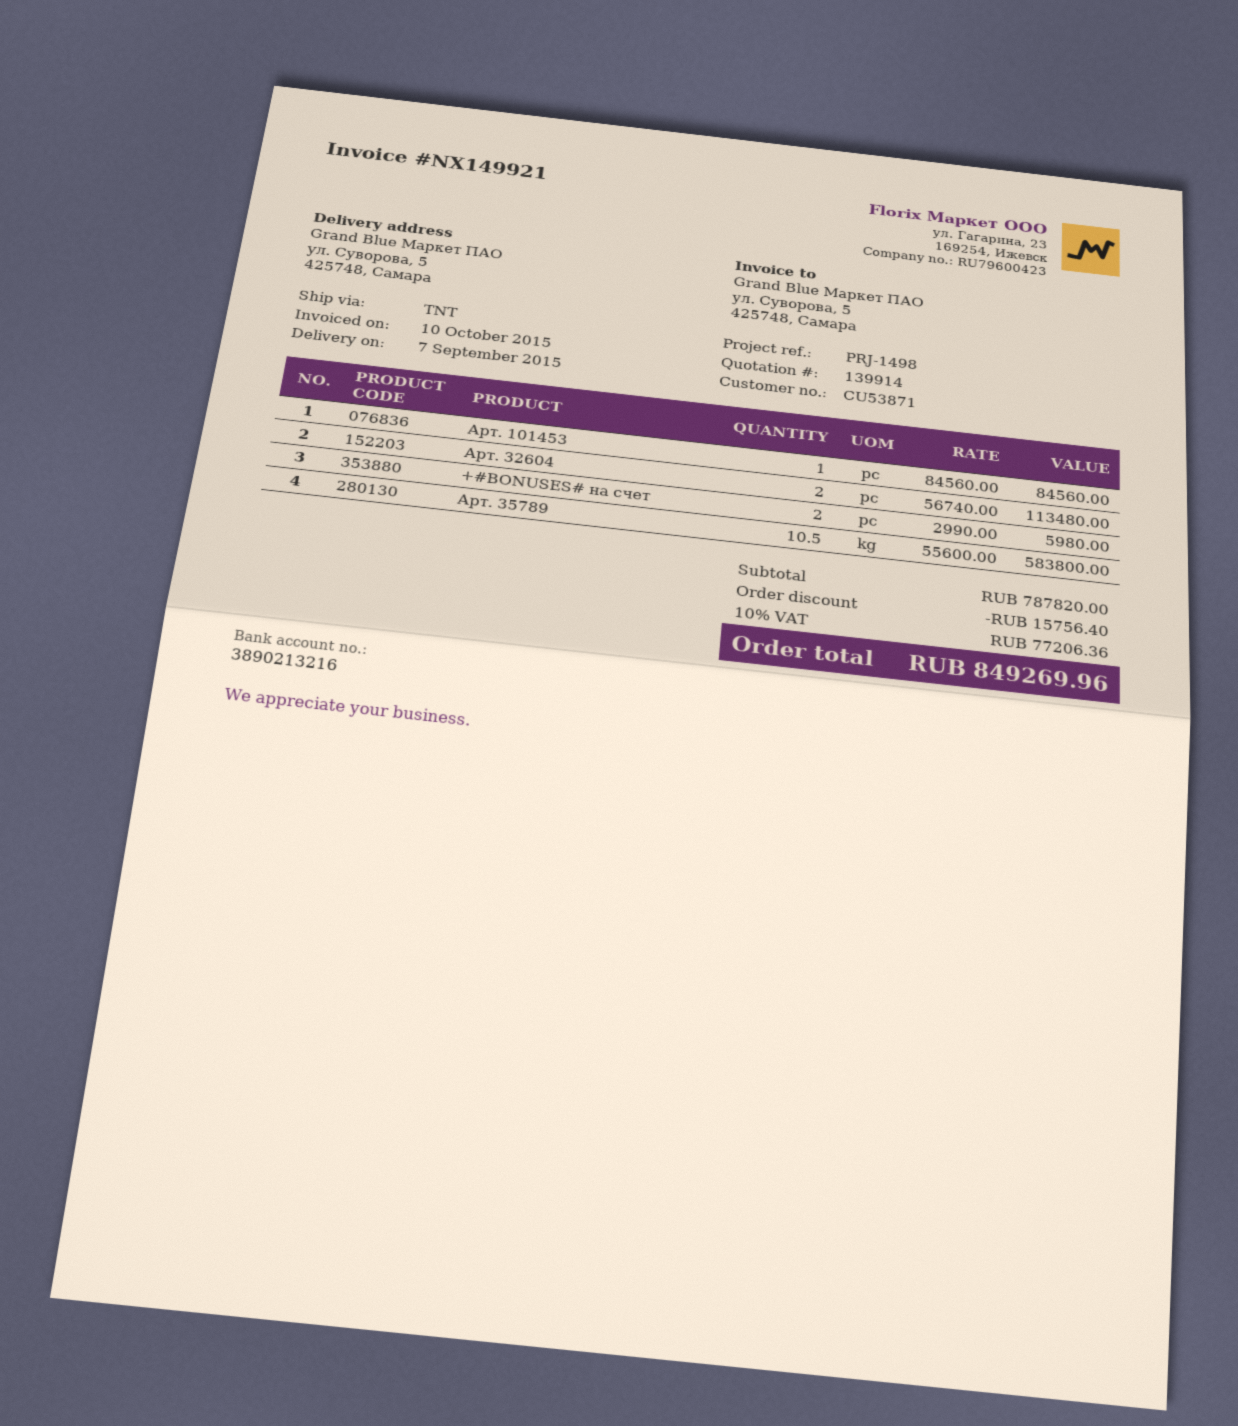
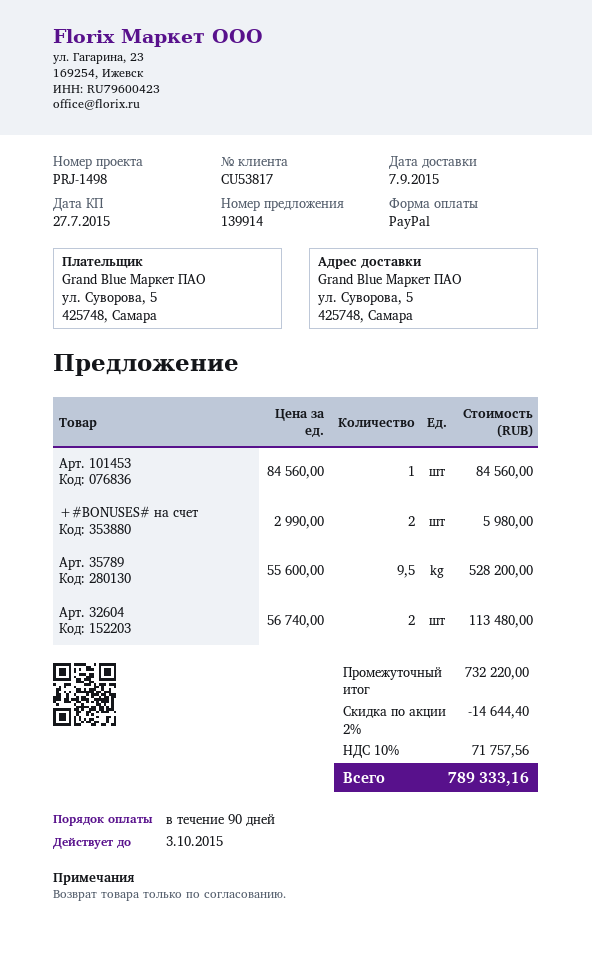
customer number: CU53871 -> CU53817
Арт. 35789: 10.5 x 55600.00 = 583800.00 -> 9.5 x 55600.00 = 528200.00
subtotal: 787820.00 -> 732220.00
discount: 15756.40 -> 14644.40
tax: 10% = 77206.36 -> 10% = 71757.56
total: 849269.96 -> 789333.16

